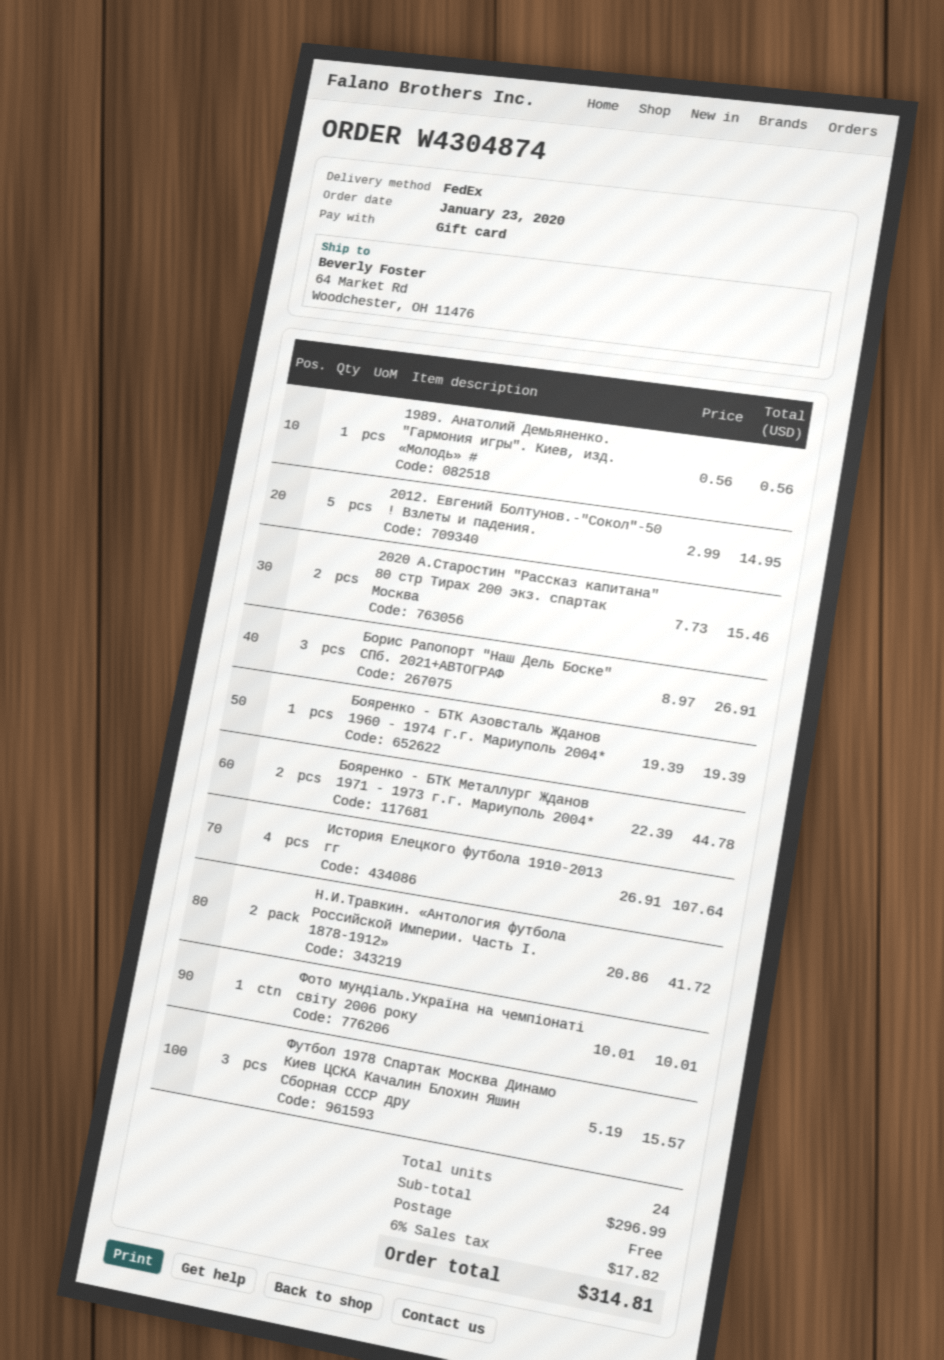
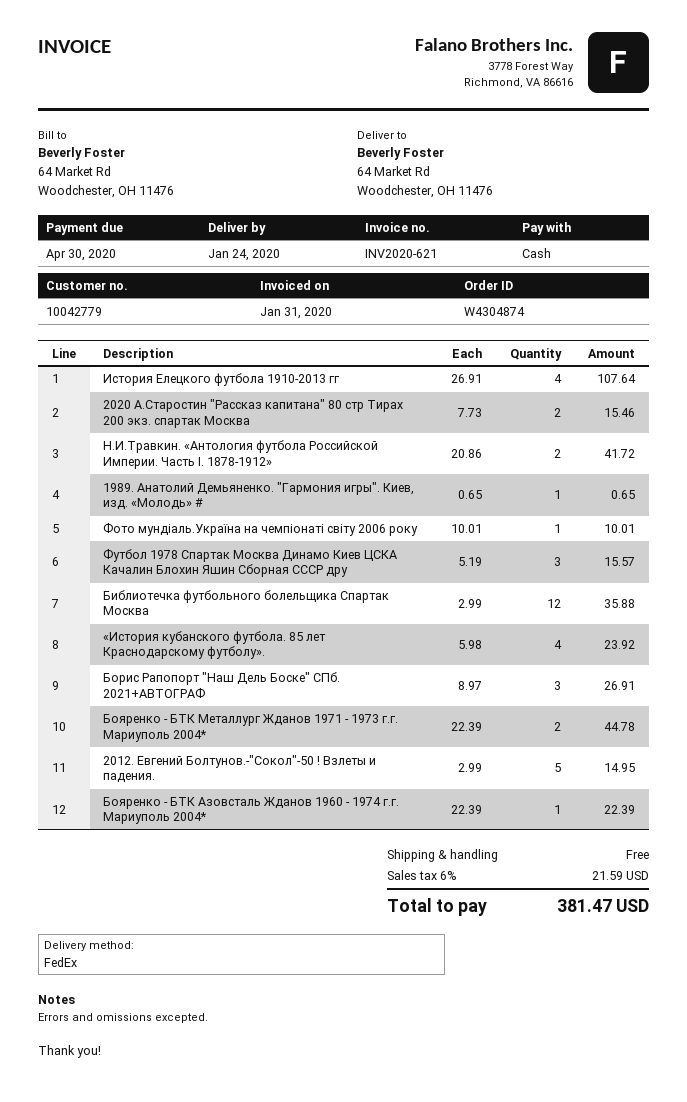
payment method: gift card -> cash
1989. Анатолий Демьяненко. "Гармония игры". Киев, изд. «Молодь» #: 1 x 0.56 = 0.56 -> 1 x 0.65 = 0.65
Бояренко - БТК Азовсталь Жданов 1960 - 1974 г.г. Мариуполь 2004*: 1 x 19.39 = 19.39 -> 1 x 22.39 = 22.39
Библиотечка футбольного болельщика Спартак Москва: none -> 12 x 2.99 = 35.88
«История кубанского футбола. 85 лет Краснодарскому футболу».: none -> 4 x 5.98 = 23.92
tax: 6% = 17.82 -> 6% = 21.59
total: 314.81 -> 381.47

